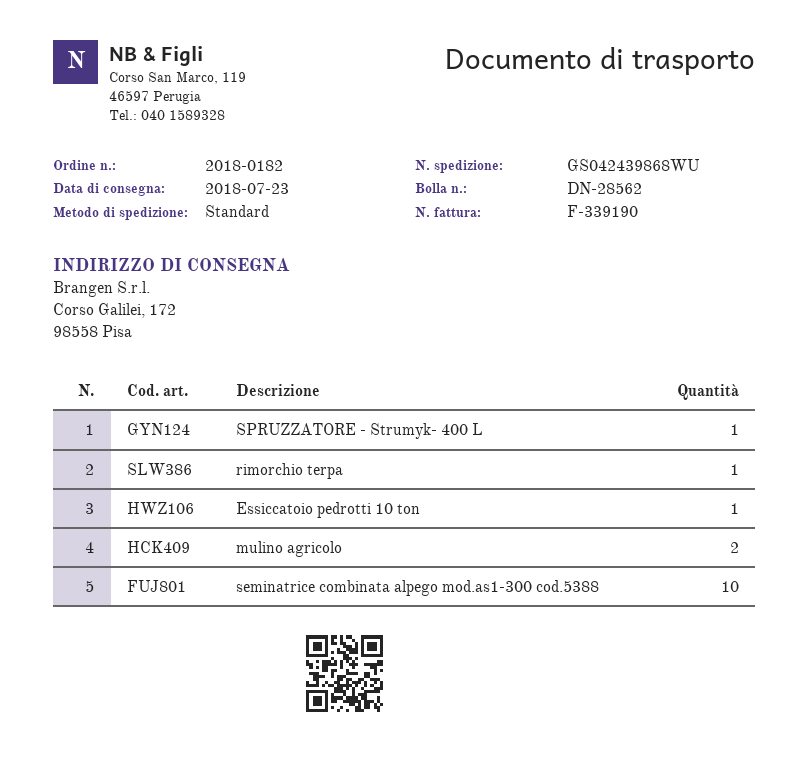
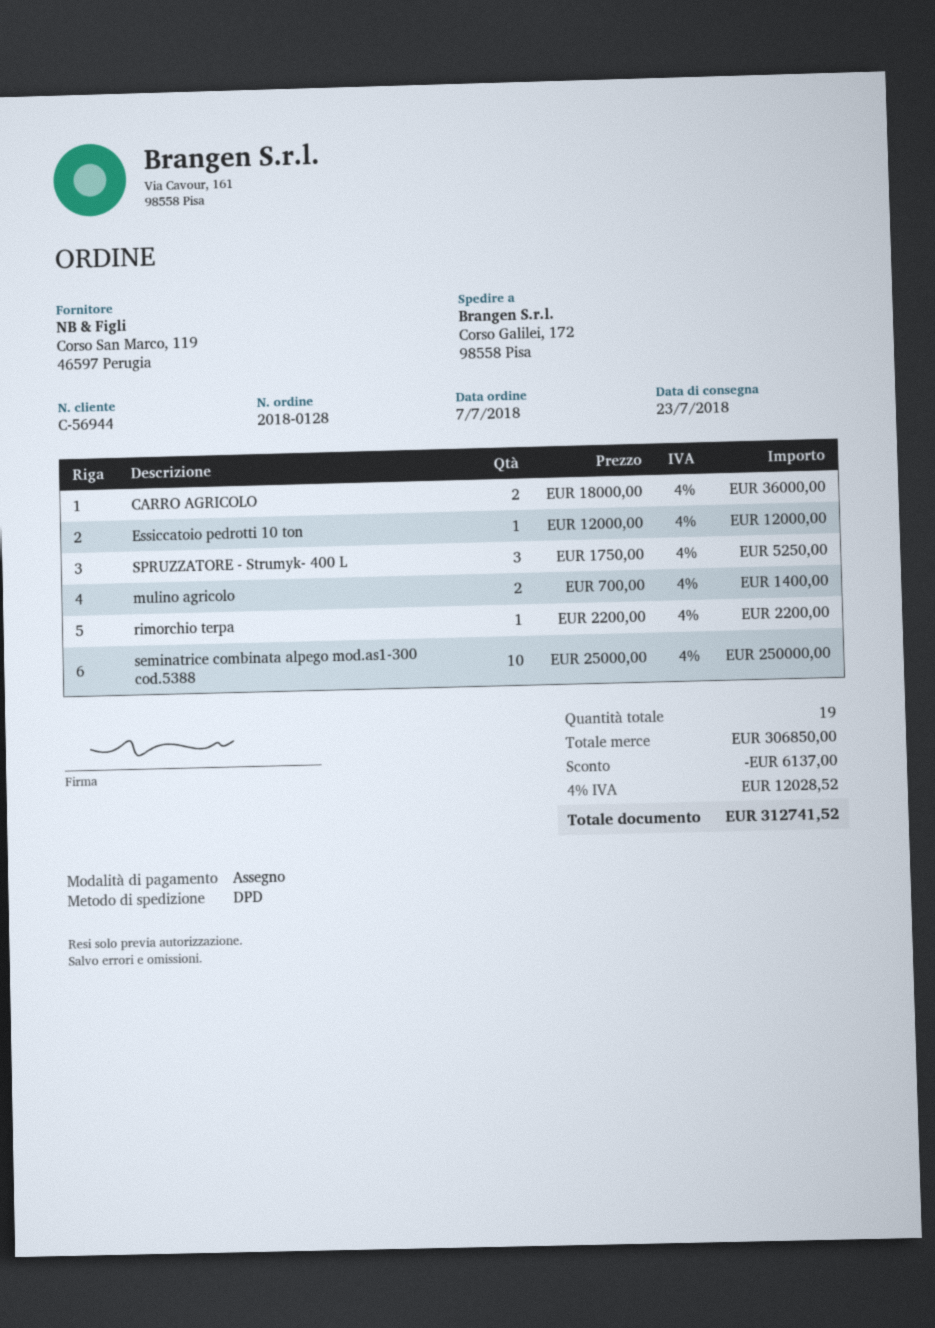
order number: 2018-0182 -> 2018-0128
shipping method: standard -> DPD
SPRUZZATORE - Strumyk- 400 L: 1 -> 3
CARRO AGRICOLO: none -> 2

